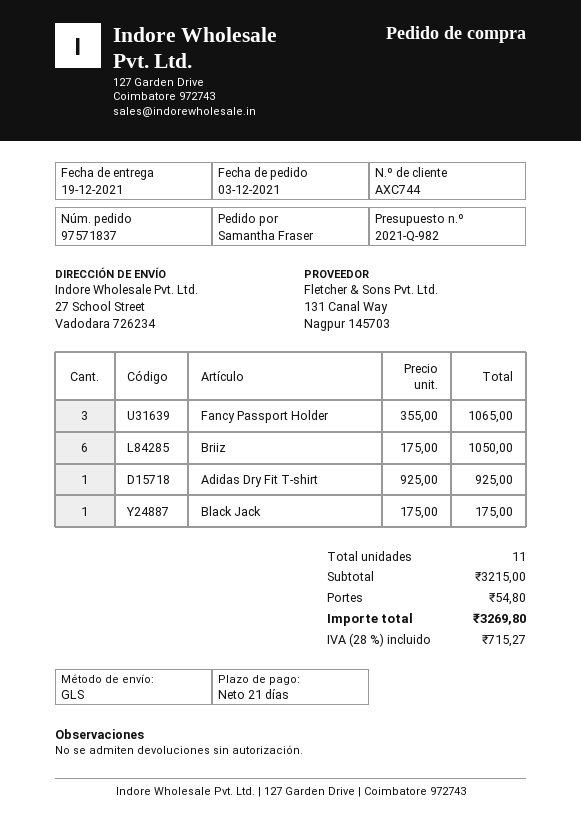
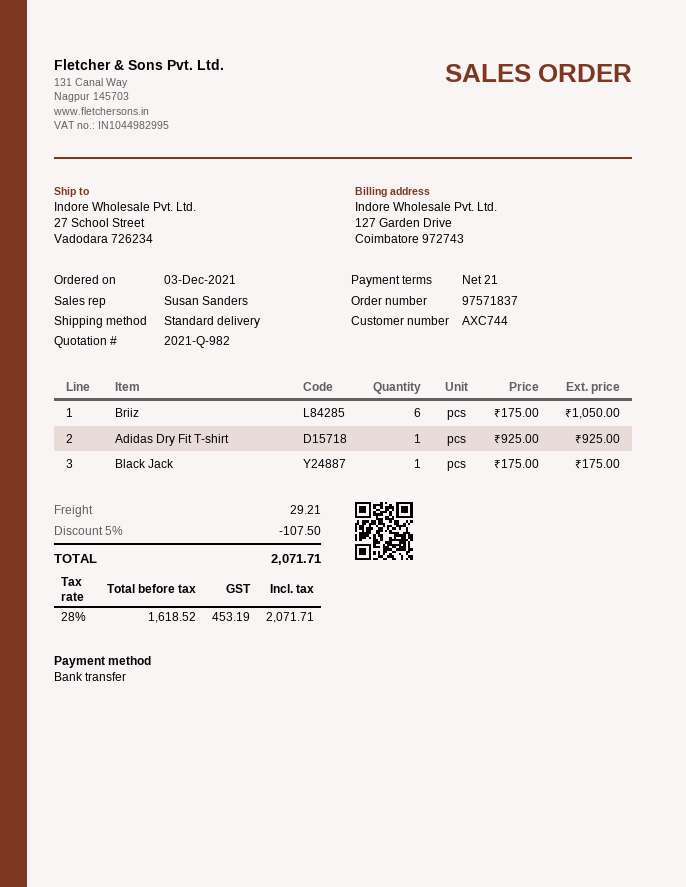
shipping method: GLS -> standard
Fancy Passport Holder: 3 x 355.00 = 1065.00 -> none
discount: none -> 5% = 107.50
shipping: 54.80 -> 29.21
tax: 28% = 715.27 -> 28% = 453.19
total: 3269.80 -> 2071.71

